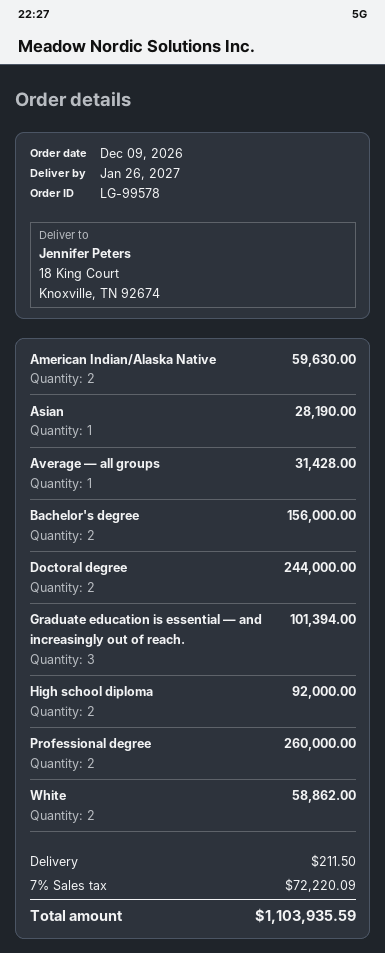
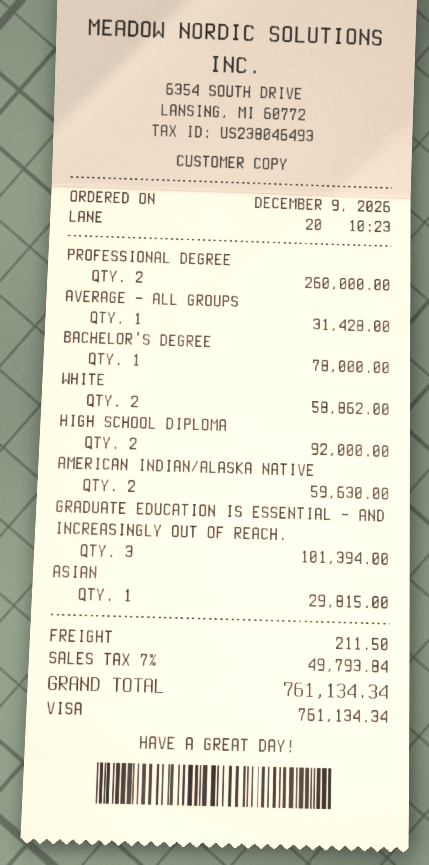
Asian: 1 for 28190.00 -> 1 for 29815.00
Bachelor's degree: 2 for 156000.00 -> 1 for 78000.00
Doctoral degree: 2 for 244000.00 -> none
tax: 7% = 72220.09 -> 7% = 49793.84
total: 1103935.59 -> 761134.34

